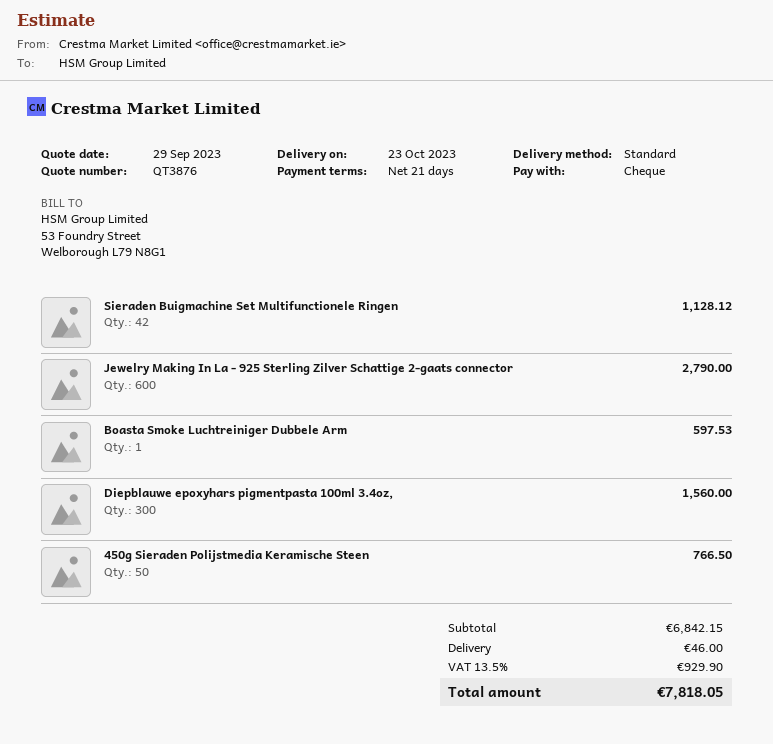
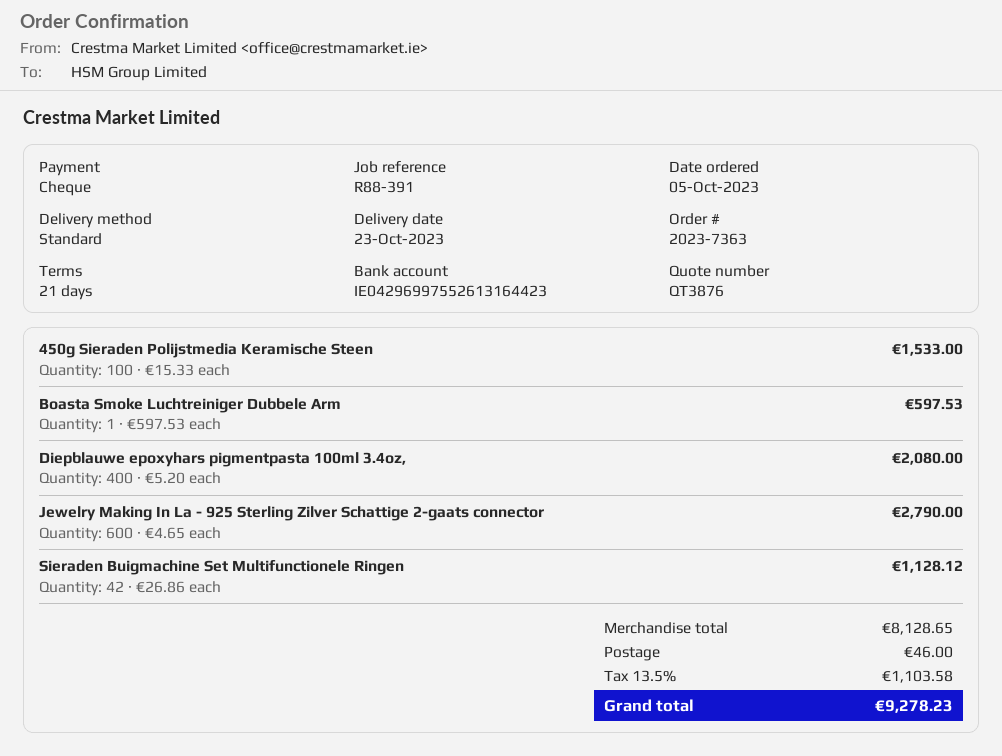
Diepblauwe epoxyhars pigmentpasta 100ml 3.4oz,: 300 for 1560.00 -> 400 for 2080.00
450g Sieraden Polijstmedia Keramische Steen: 50 for 766.50 -> 100 for 1533.00
subtotal: 6842.15 -> 8128.65
tax: 13.5% = 929.90 -> 13.5% = 1103.58
total: 7818.05 -> 9278.23

